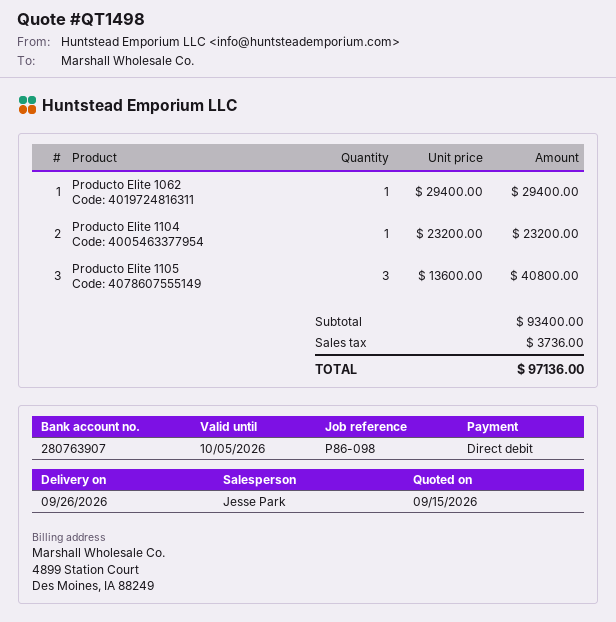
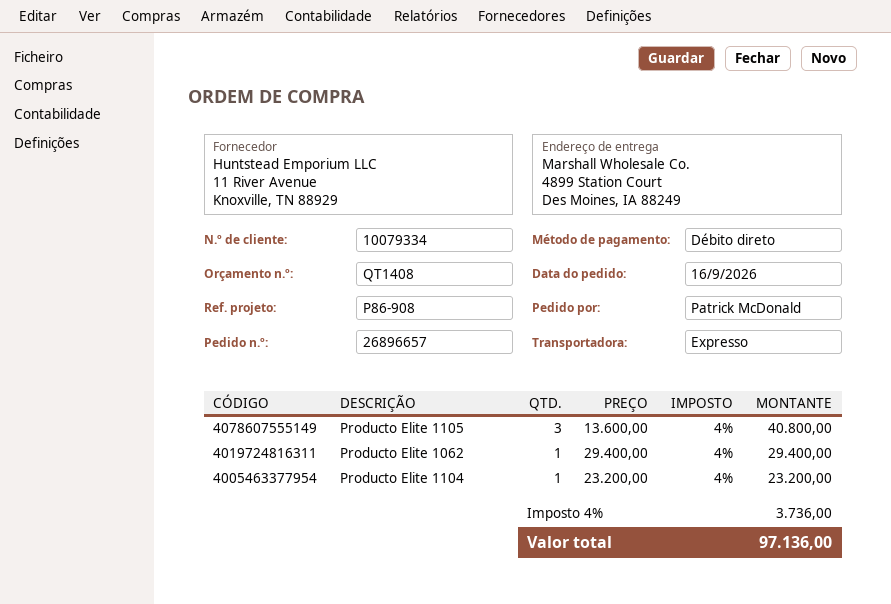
quote number: QT1498 -> QT1408
reference: P86-098 -> P86-908

